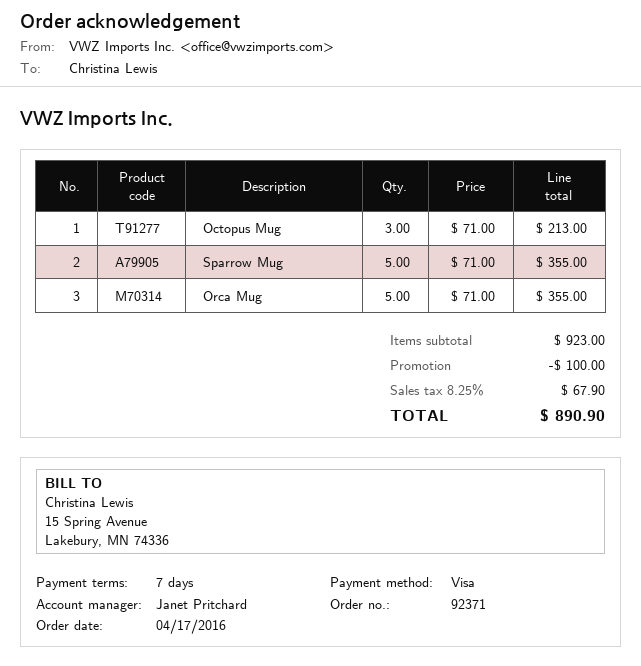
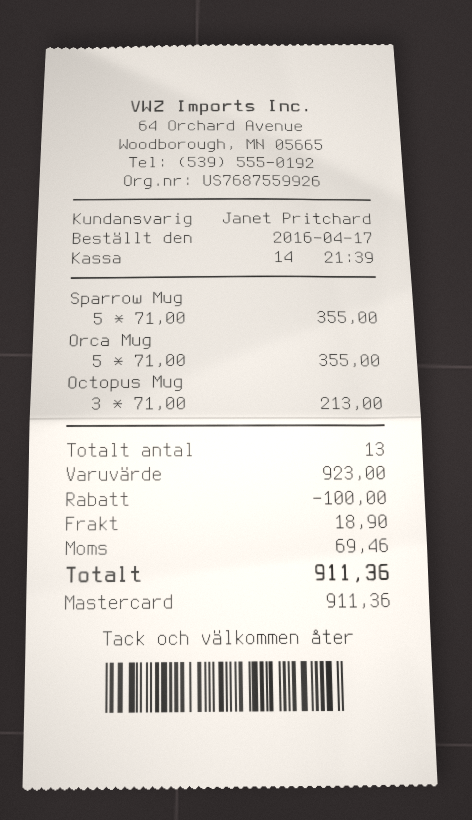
payment method: Visa -> Mastercard
shipping: none -> 18.90
tax: 67.90 -> 69.46
total: 890.90 -> 911.36

